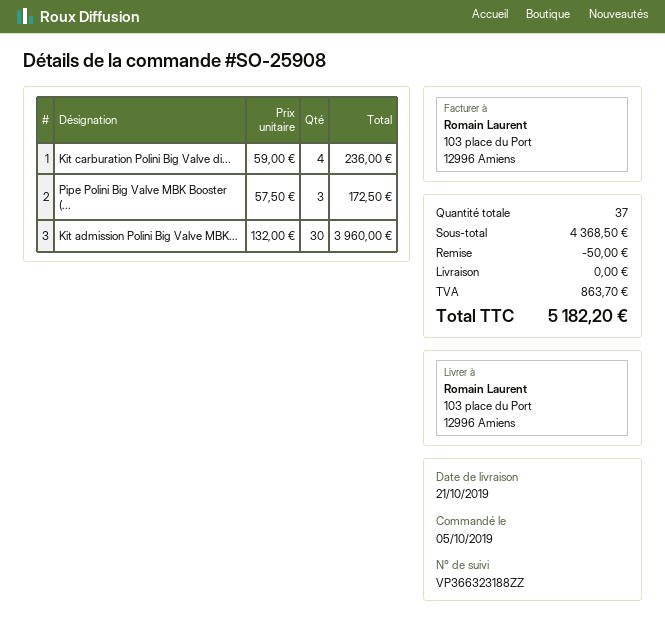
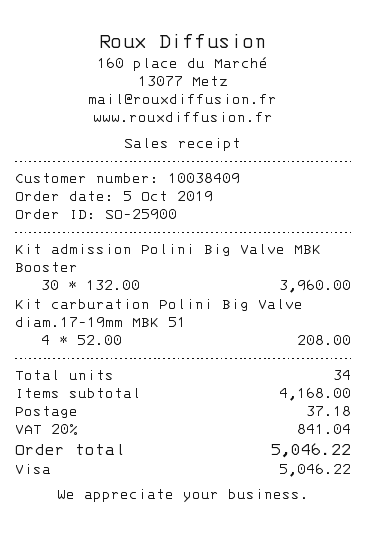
order number: SO-25908 -> SO-25900
Kit carburation Polini Big Valve di...: 4 x 59.00 = 236.00 -> 4 x 52.00 = 208.00
Pipe Polini Big Valve MBK Booster (...: 3 x 57.50 = 172.50 -> none
total quantity: 37 -> 34
subtotal: 4368.50 -> 4168.00
discount: 50.00 -> none
shipping: 0.00 -> 37.18
tax: 863.70 -> 841.04
total: 5182.20 -> 5046.22

